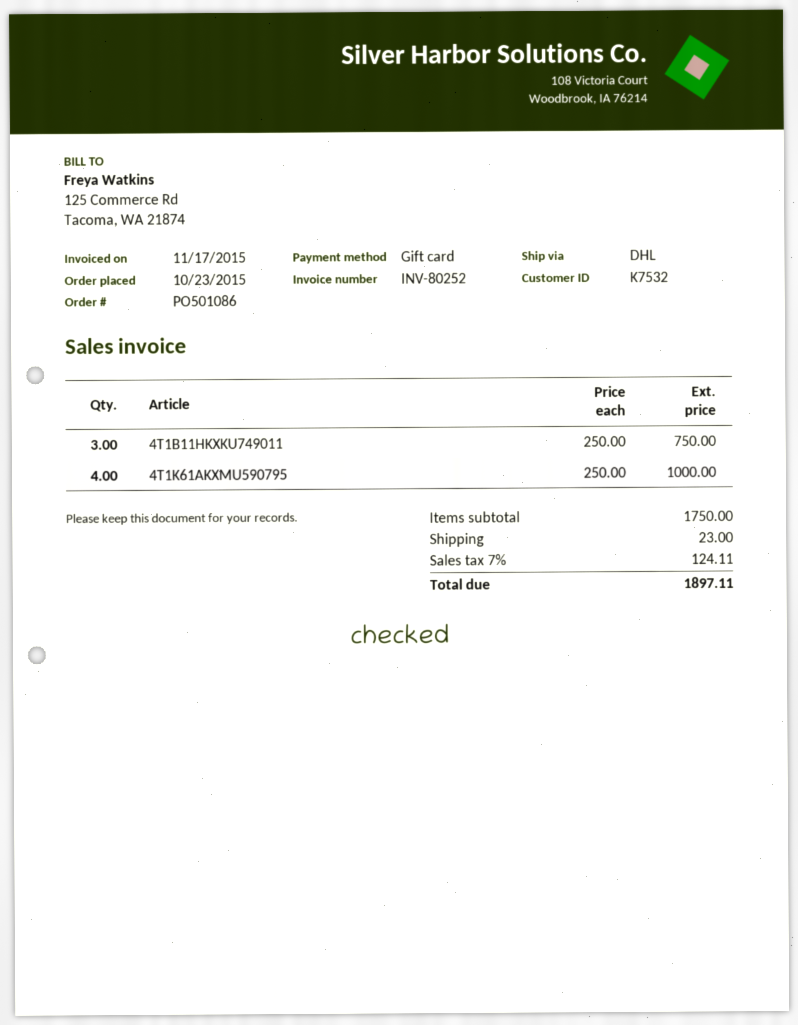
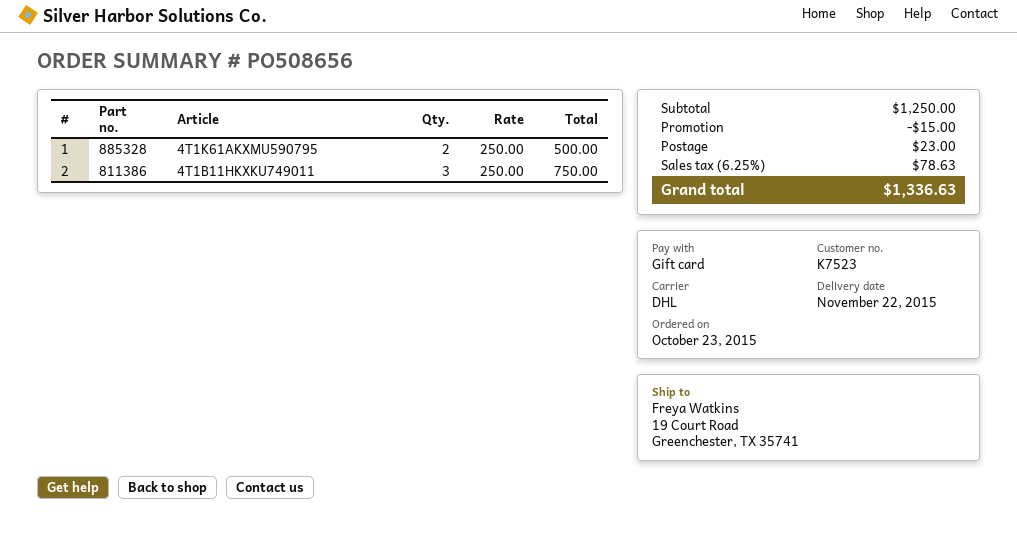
order number: PO501086 -> PO508656
customer number: K7532 -> K7523
4T1K61AKXMU590795: 4 x 250.00 = 1000.00 -> 2 x 250.00 = 500.00
subtotal: 1750.00 -> 1250.00
discount: none -> 15.00
tax: 7% = 124.11 -> 6.25% = 78.63
total: 1897.11 -> 1336.63

